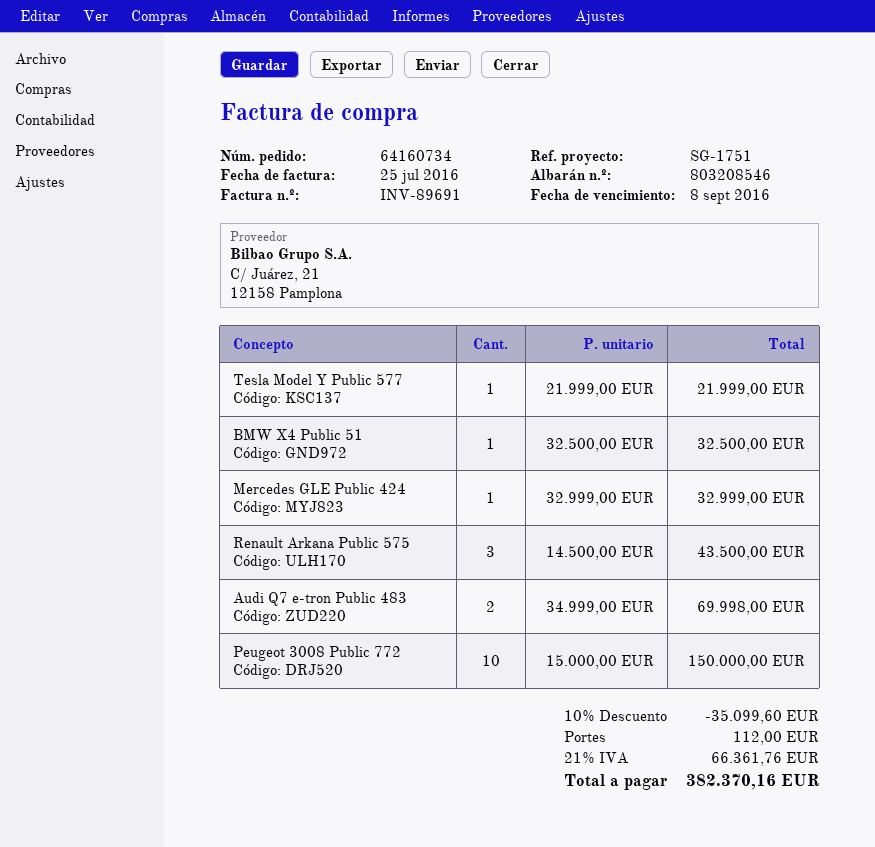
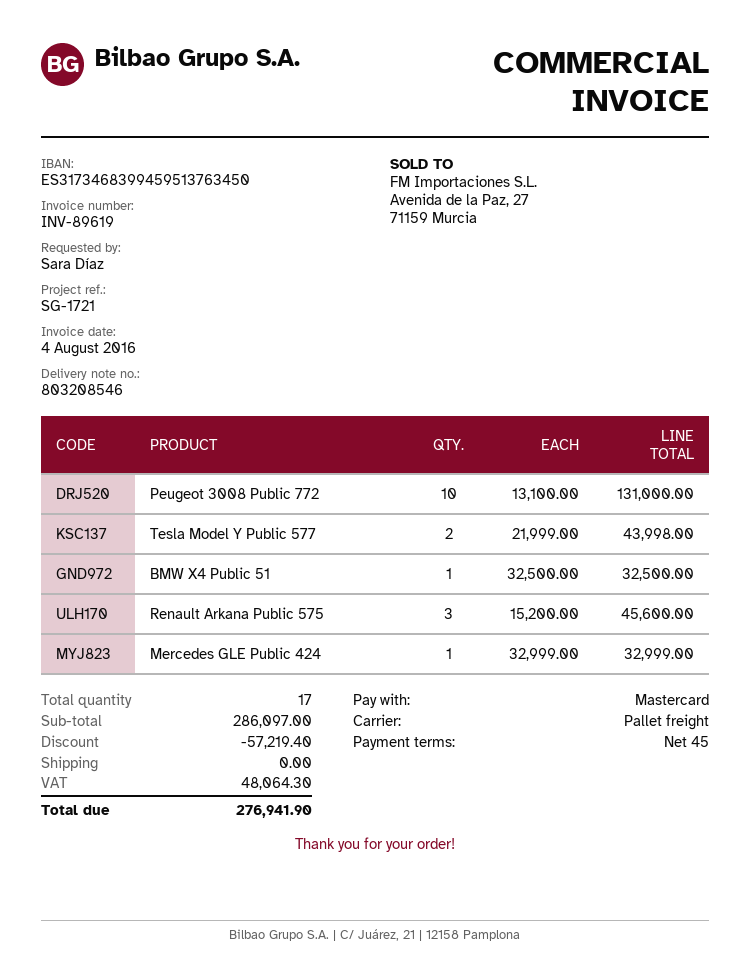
invoice number: INV-89691 -> INV-89619
invoice date: 2016-07-25 -> 2016-08-04
reference: SG-1751 -> SG-1721
Tesla Model Y Public 577: 1 x 21999.00 = 21999.00 -> 2 x 21999.00 = 43998.00
Renault Arkana Public 575: 3 x 14500.00 = 43500.00 -> 3 x 15200.00 = 45600.00
Audi Q7 e-tron Public 483: 2 x 34999.00 = 69998.00 -> none
Peugeot 3008 Public 772: 10 x 15000.00 = 150000.00 -> 10 x 13100.00 = 131000.00
discount: 35099.60 -> 57219.40
shipping: 112.00 -> 0.00
tax: 66361.76 -> 48064.30
total: 382370.16 -> 276941.90

